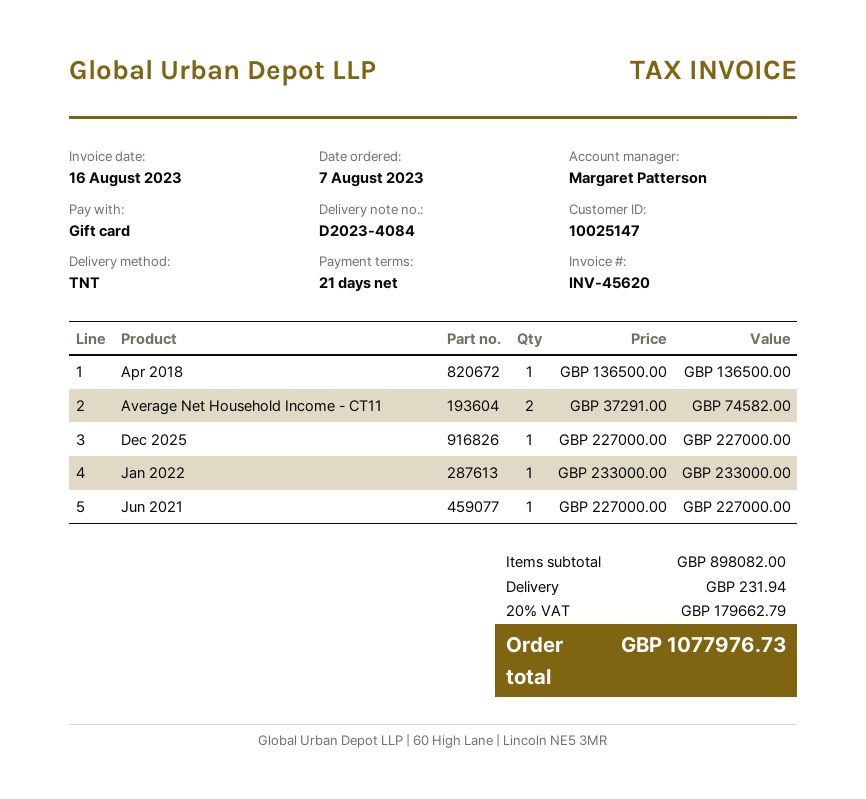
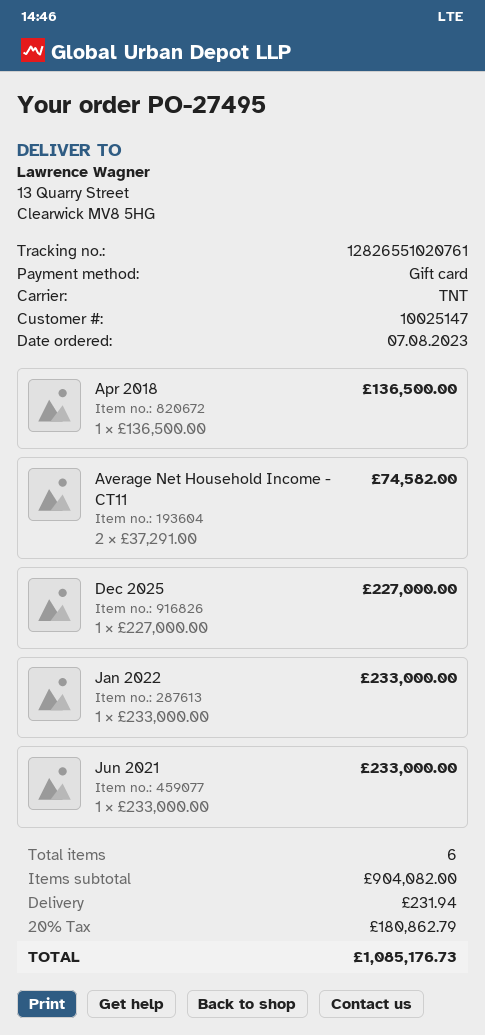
Jun 2021: 1 x 227000.00 = 227000.00 -> 1 x 233000.00 = 233000.00
subtotal: 898082.00 -> 904082.00
tax: 20% = 179662.79 -> 20% = 180862.79
total: 1077976.73 -> 1085176.73

